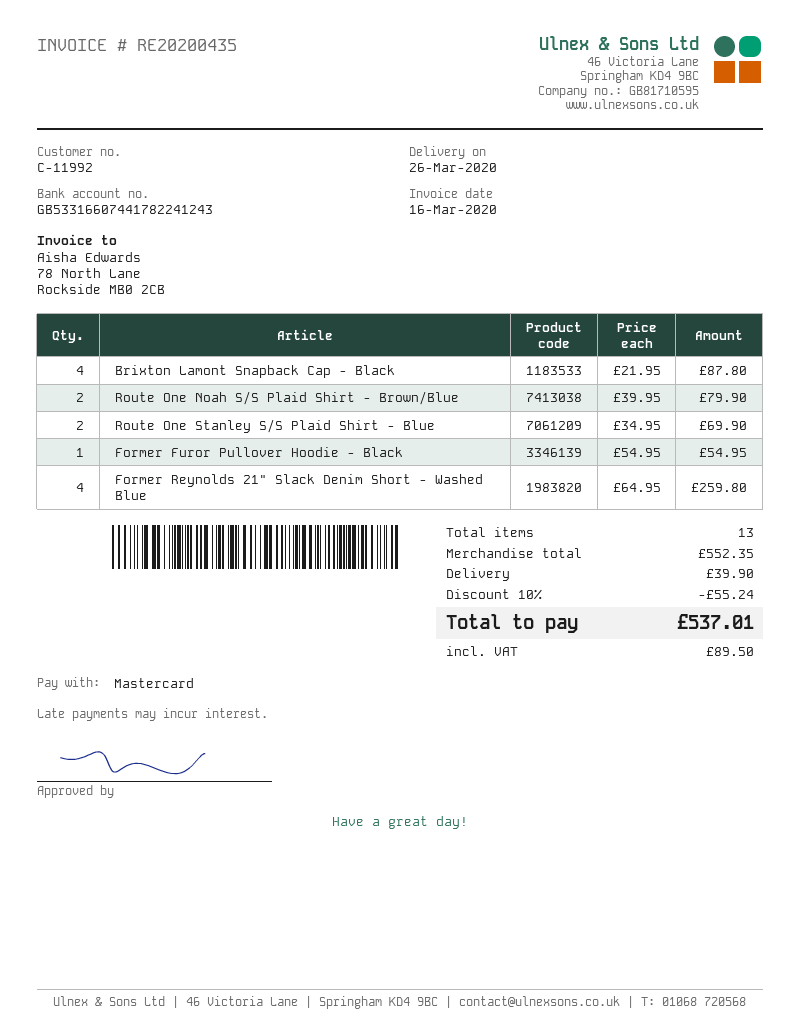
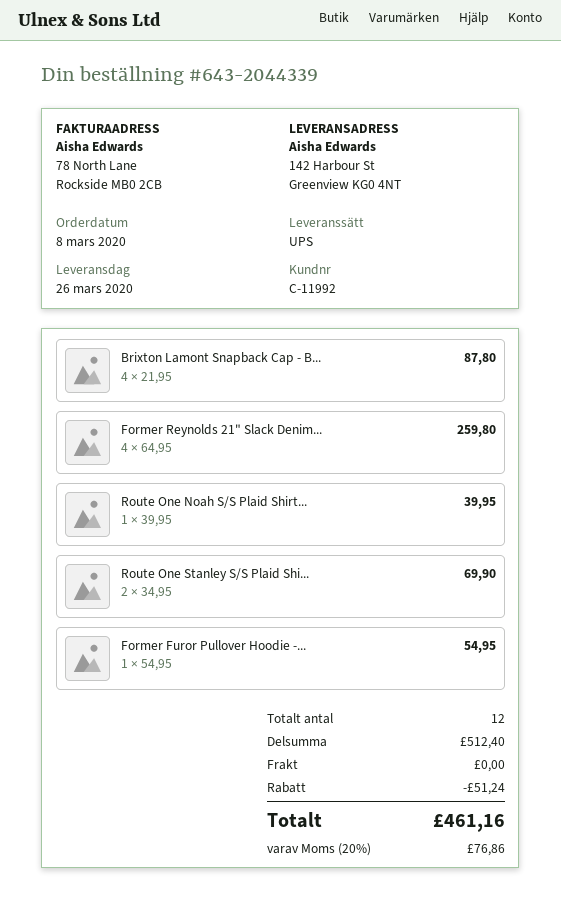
Route One Noah S/S Plaid Shirt - Brown/Blue: 2 x 39.95 = 79.90 -> 1 x 39.95 = 39.95
total quantity: 13 -> 12
subtotal: 552.35 -> 512.40
discount: 55.24 -> 51.24
shipping: 39.90 -> 0.00
tax: 89.50 -> 76.86
total: 537.01 -> 461.16

